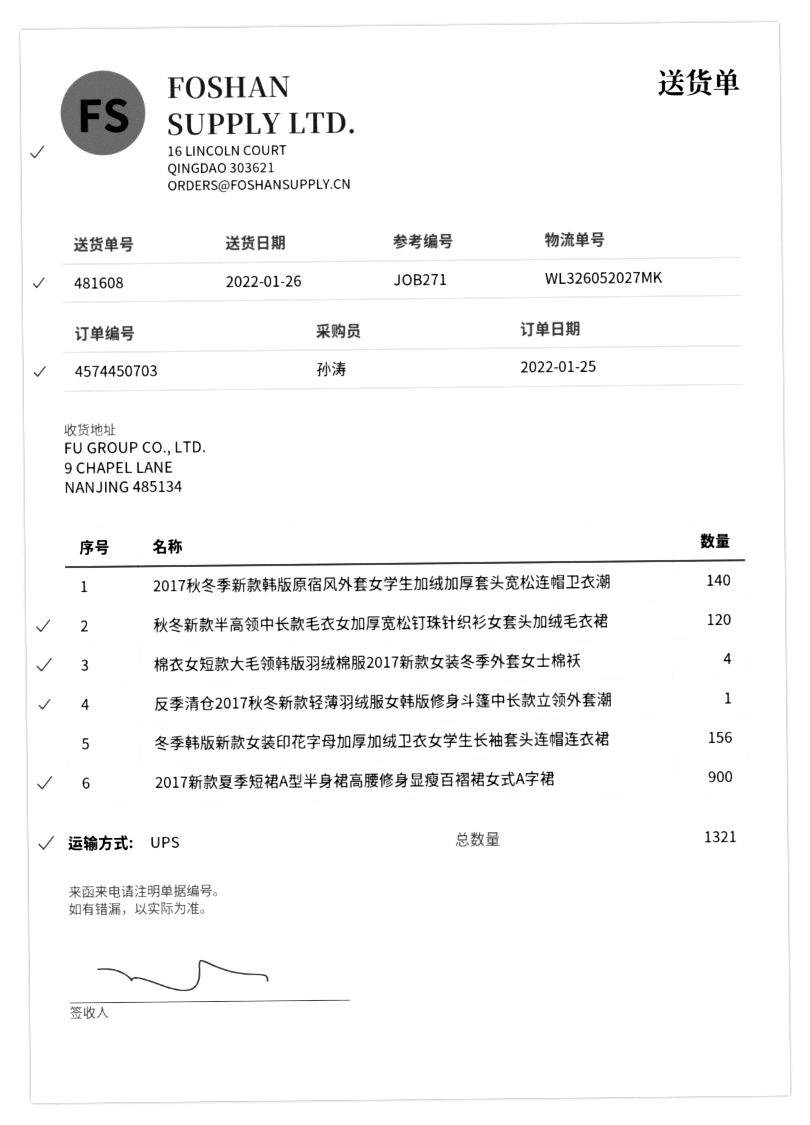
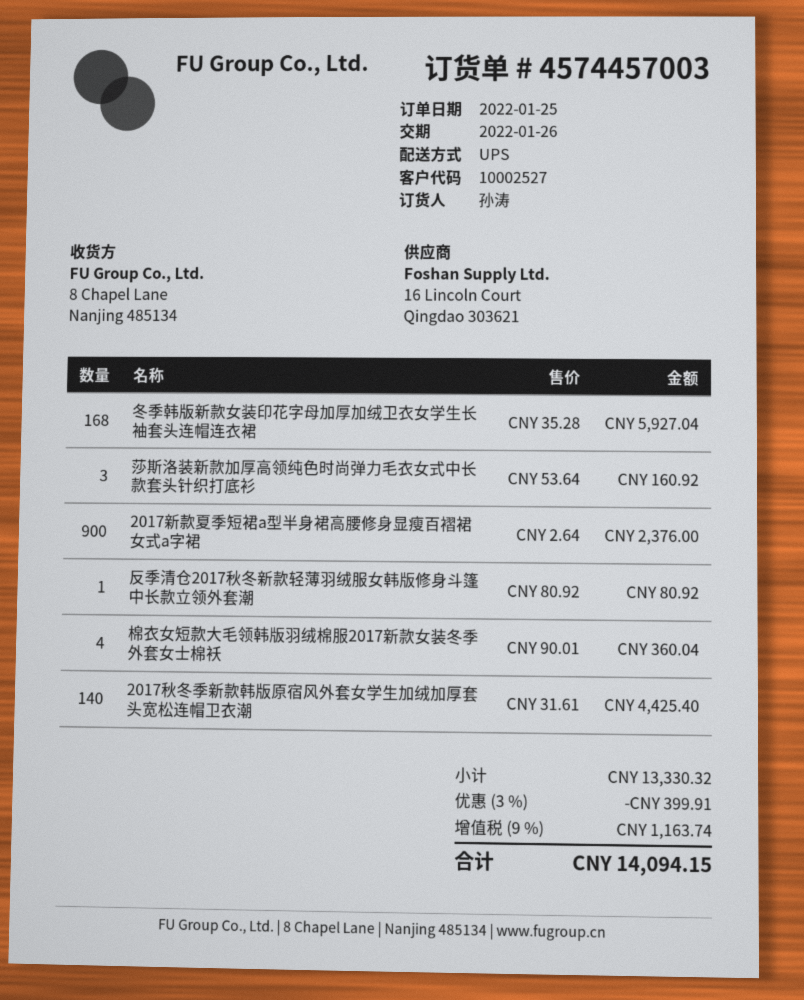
order number: 4574450703 -> 4574457003
ship to: 9 CHAPEL LANE, NANJING 485134 -> 8 Chapel Lane, Nanjing 485134
秋冬新款半高领中长款毛衣女加厚宽松钉珠针织衫女套头加绒毛衣裙: 120 -> none
冬季韩版新款女装印花字母加厚加绒卫衣女学生长袖套头连帽连衣裙: 156 -> 168
莎斯洛装新款加厚高领纯色时尚弹力毛衣女式中长款套头针织打底衫: none -> 3

